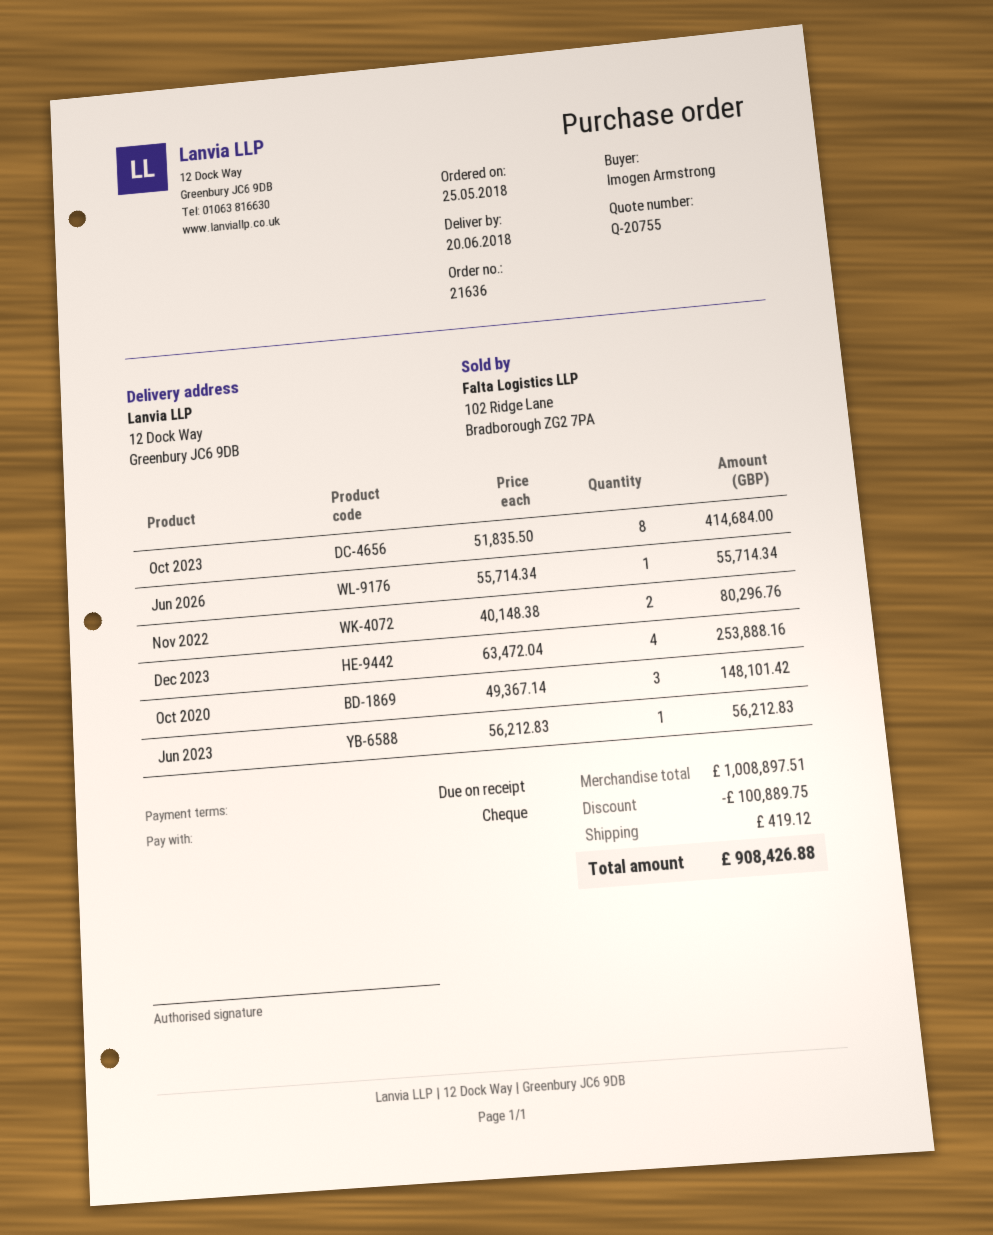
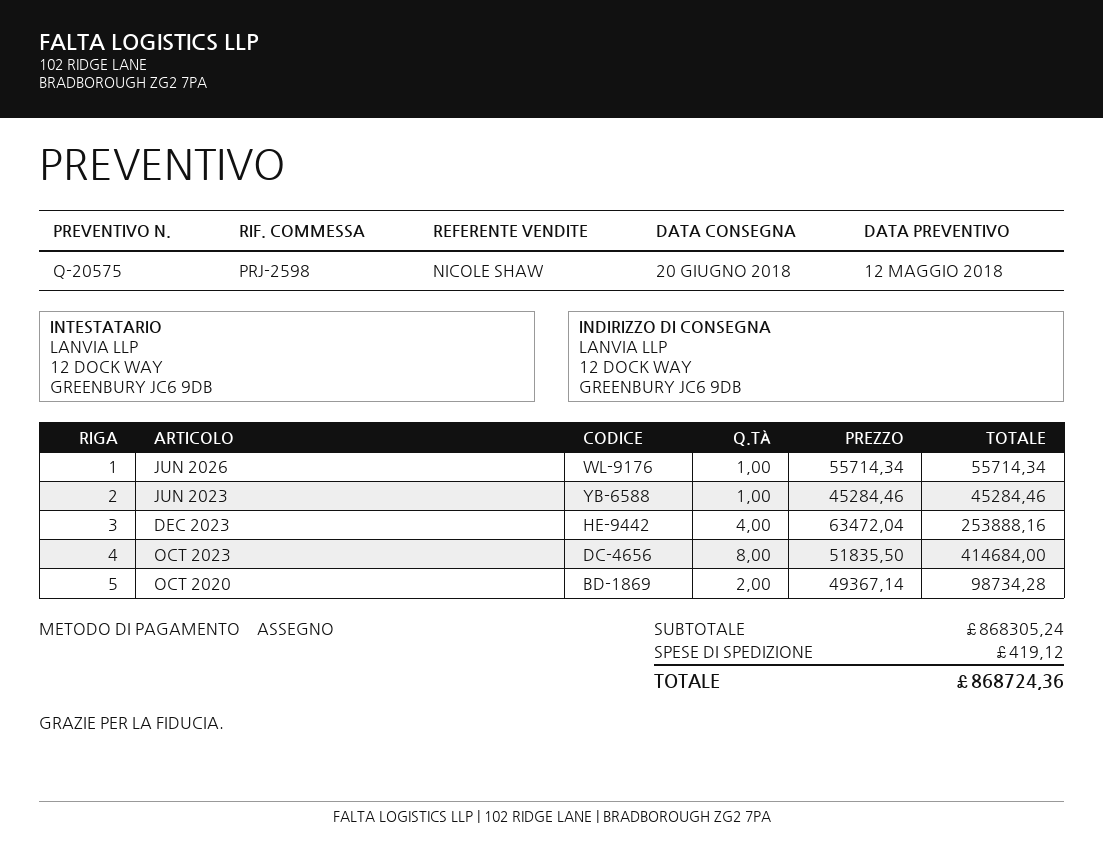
quote number: Q-20755 -> Q-20575
Nov 2022: 2 x 40148.38 = 80296.76 -> none
Oct 2020: 3 x 49367.14 = 148101.42 -> 2 x 49367.14 = 98734.28
Jun 2023: 1 x 56212.83 = 56212.83 -> 1 x 45284.46 = 45284.46
subtotal: 1008897.51 -> 868305.24
discount: 100889.75 -> none
total: 908426.88 -> 868724.36

